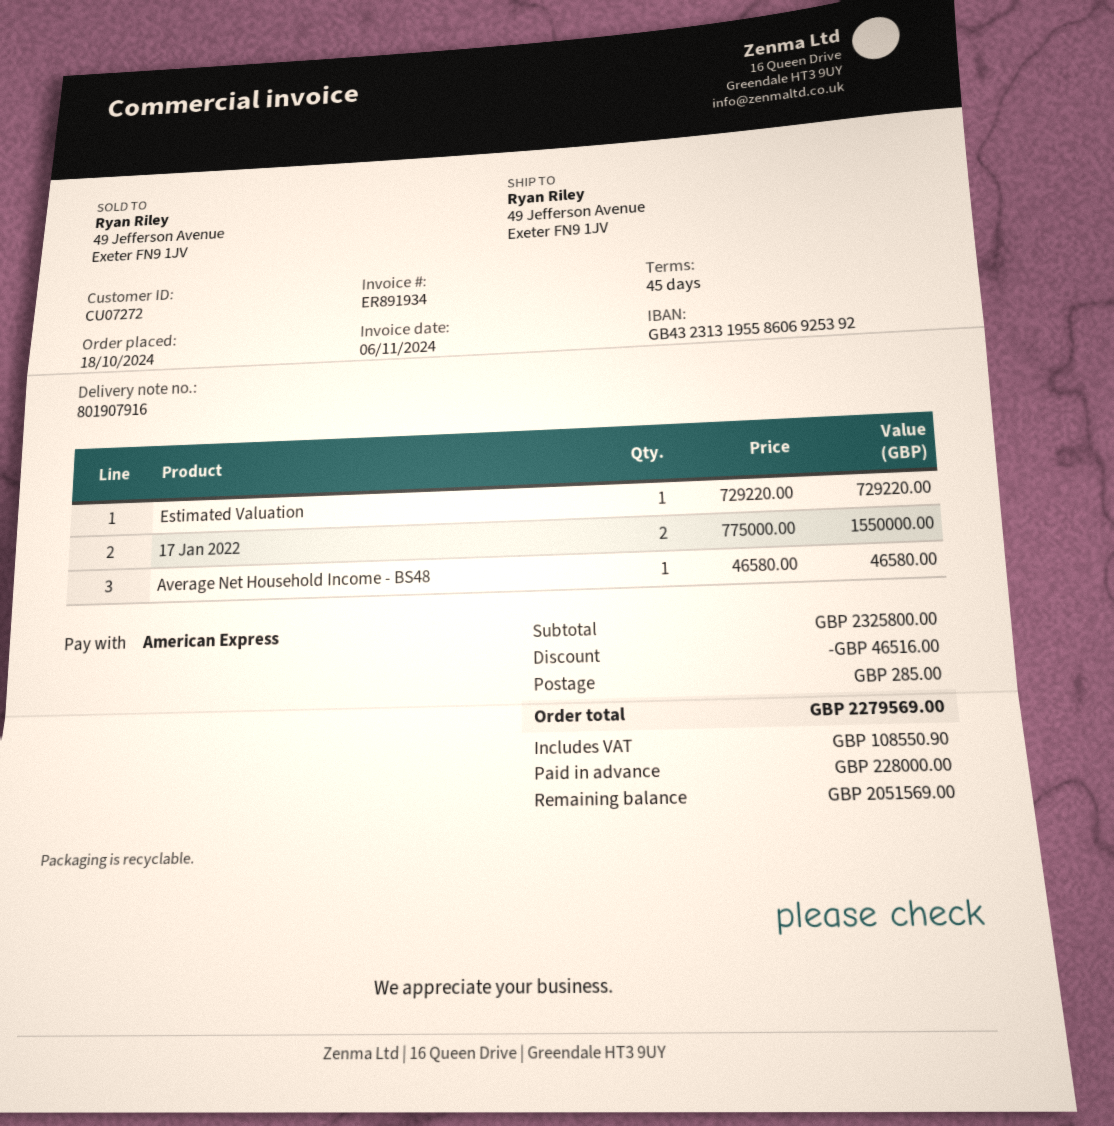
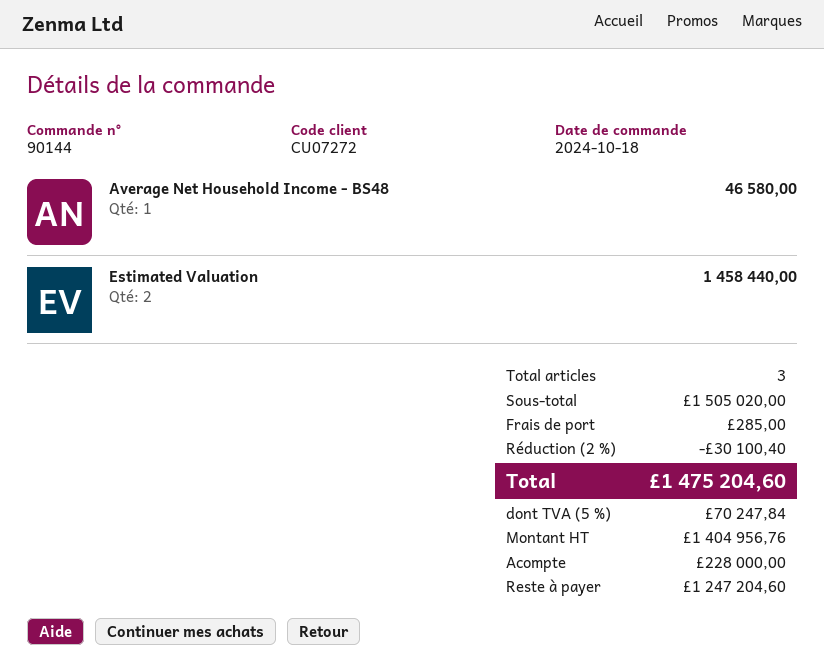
Estimated Valuation: 1 for 729220.00 -> 2 for 1458440.00
17 Jan 2022: 2 for 1550000.00 -> none
subtotal: 2325800.00 -> 1505020.00
discount: 46516.00 -> 30100.40
tax: 108550.90 -> 70247.84
total: 2279569.00 -> 1475204.60
balance: 2051569.00 -> 1247204.60

